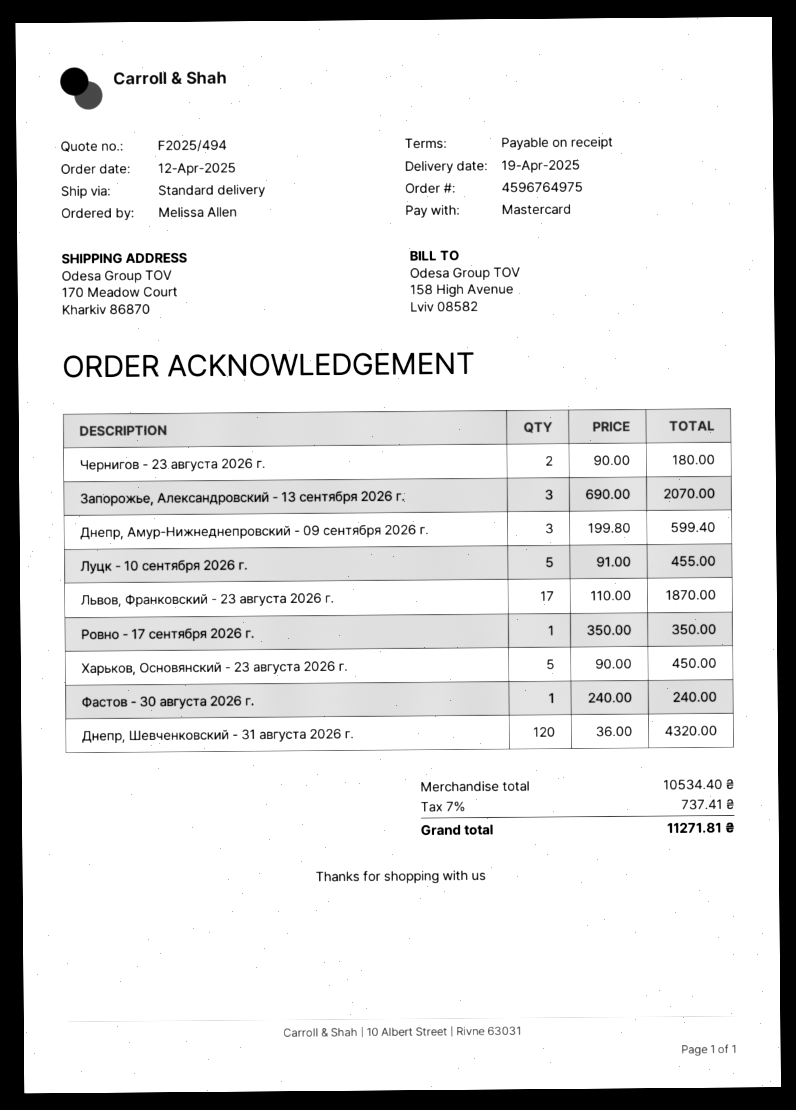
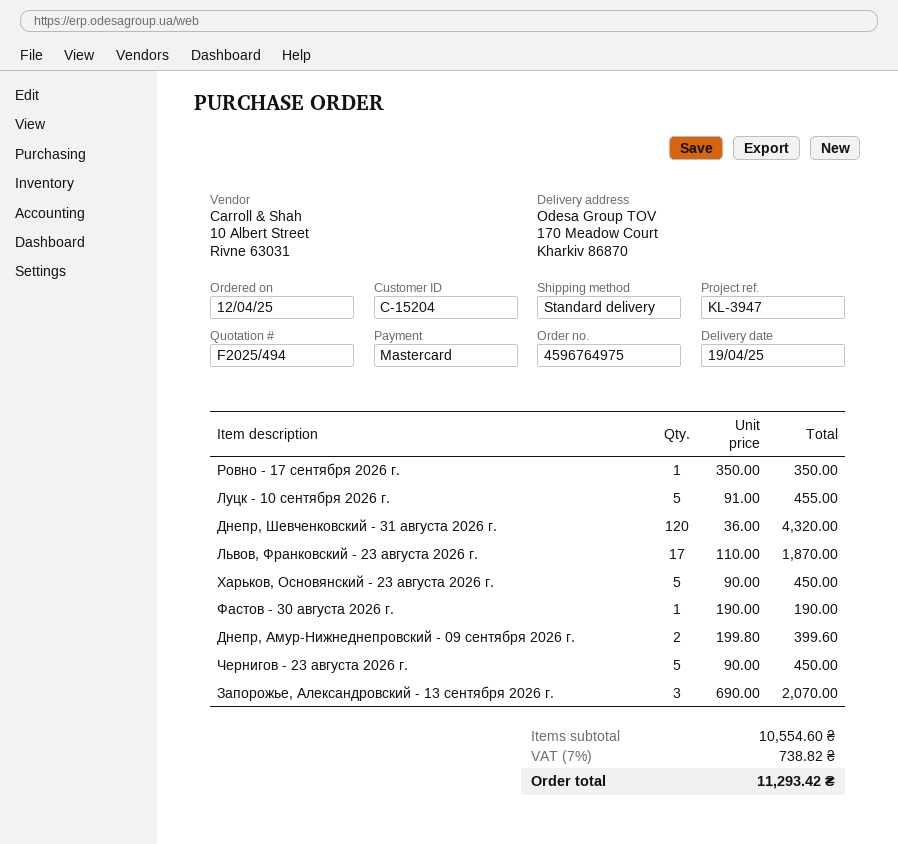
Чернигов - 23 августа 2026 г.: 2 x 90.00 = 180.00 -> 5 x 90.00 = 450.00
Днепр, Амур-Нижнеднепровский - 09 сентября 2026 г.: 3 x 199.80 = 599.40 -> 2 x 199.80 = 399.60
Фастов - 30 августа 2026 г.: 1 x 240.00 = 240.00 -> 1 x 190.00 = 190.00
subtotal: 10534.40 -> 10554.60
tax: 7% = 737.41 -> 7% = 738.82
total: 11271.81 -> 11293.42

